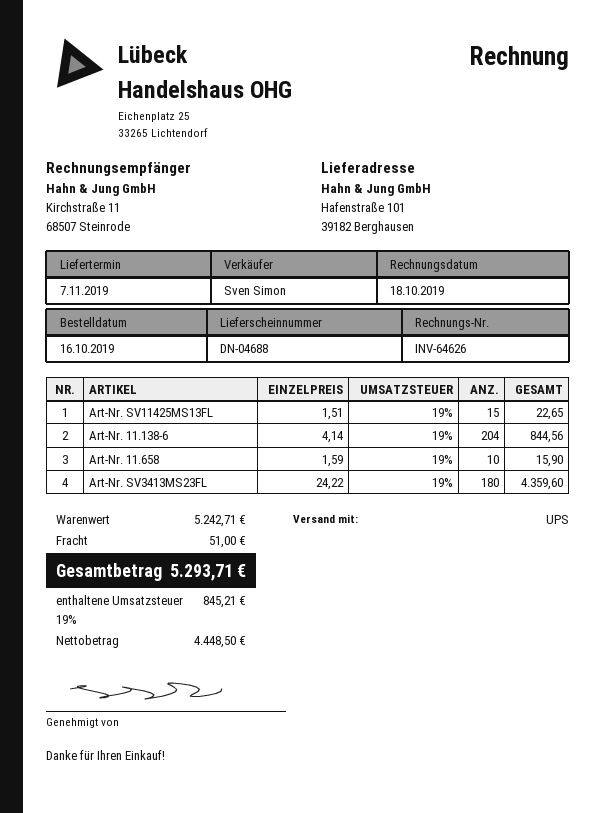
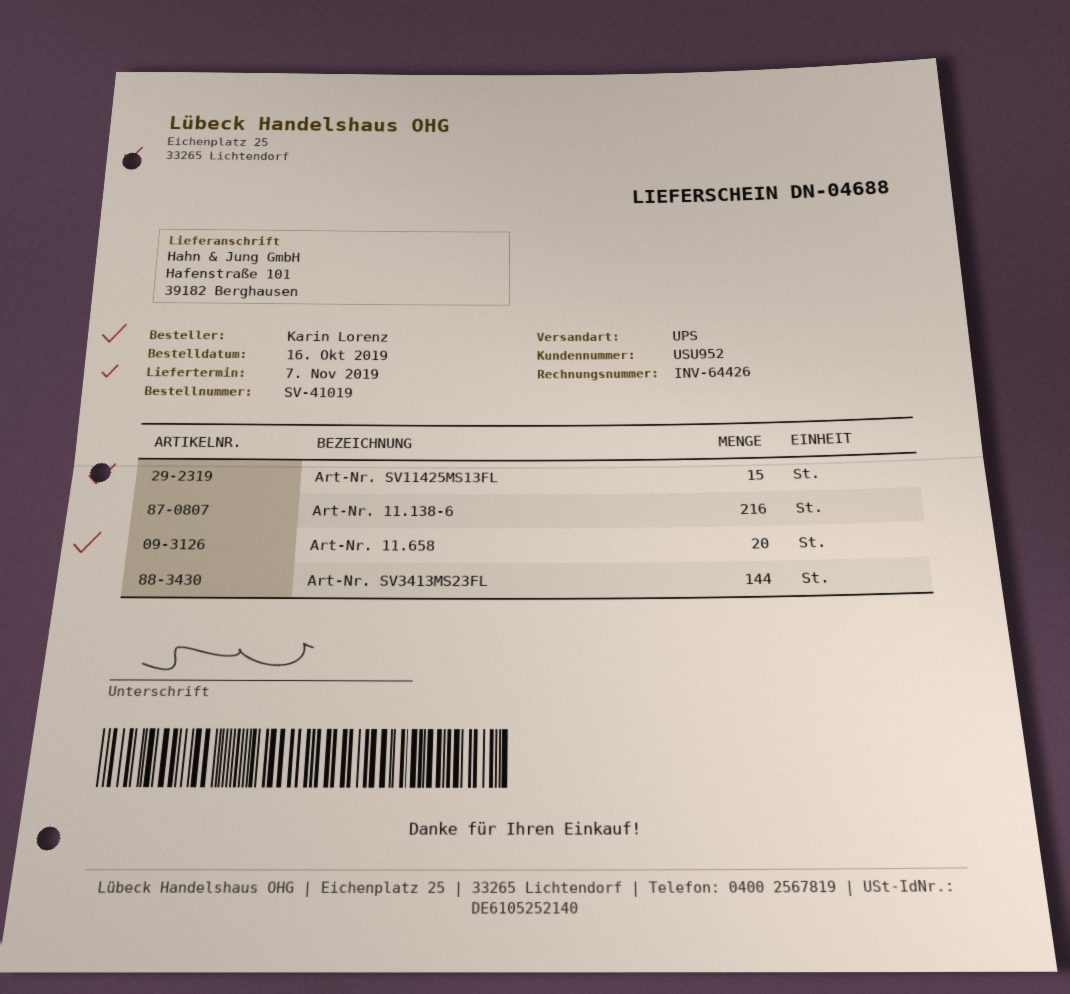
invoice number: INV-64626 -> INV-64426
Art-Nr. 11.138-6: 204 -> 216
Art-Nr. 11.658: 10 -> 20
Art-Nr. SV3413MS23FL: 180 -> 144

